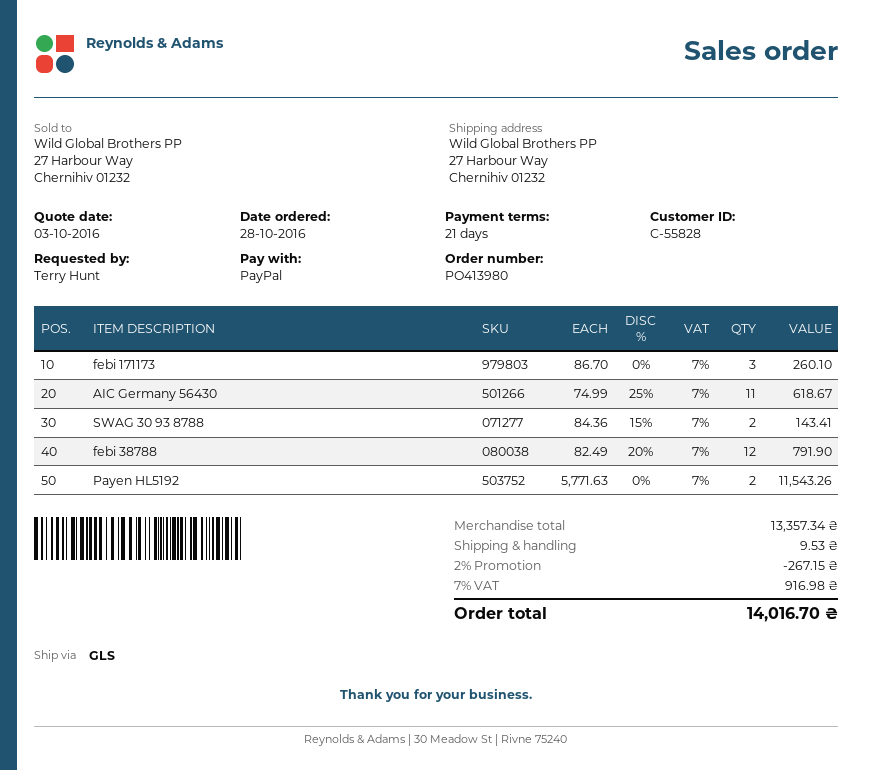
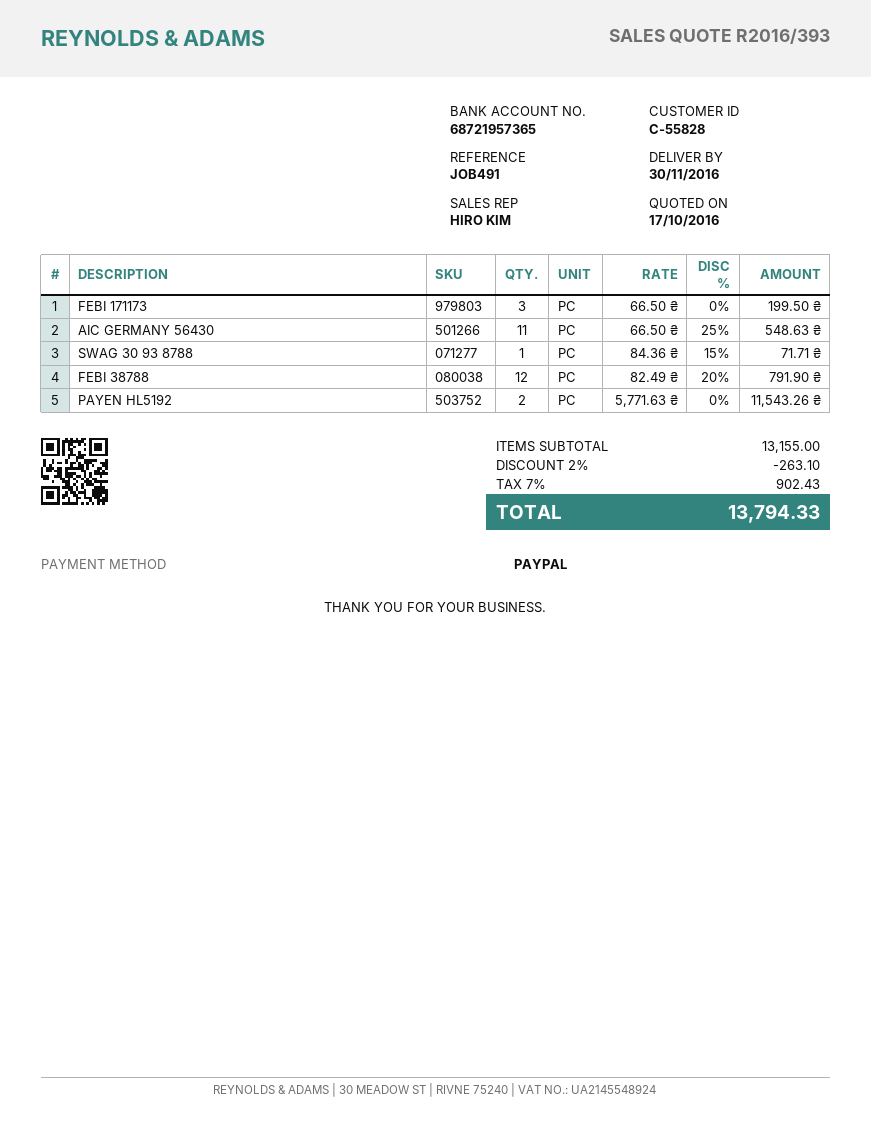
quote date: 2016-10-03 -> 2016-10-17
febi 171173: 3 x 86.70 = 260.10 -> 3 x 66.50 = 199.50
AIC Germany 56430: 11 x 74.99 - 25% = 618.67 -> 11 x 66.50 - 25% = 548.63
SWAG 30 93 8788: 2 x 84.36 - 15% = 143.41 -> 1 x 84.36 - 15% = 71.71
subtotal: 13357.34 -> 13155.00
discount: 2% = 267.15 -> 2% = 263.10
shipping: 9.53 -> none
tax: 7% = 916.98 -> 7% = 902.43
total: 14016.70 -> 13794.33

